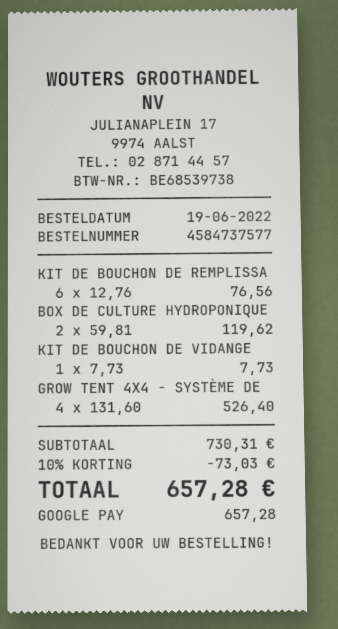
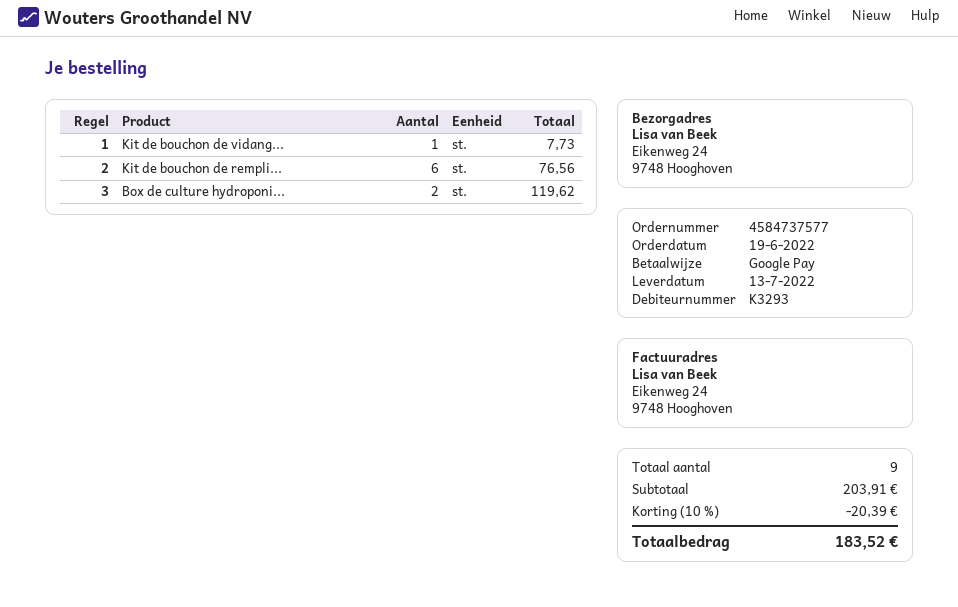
GROW TENT 4X4 - SYSTÈME DE: 4 for 526.40 -> none
subtotal: 730.31 -> 203.91
discount: 10% = 73.03 -> 10% = 20.39
total: 657.28 -> 183.52

